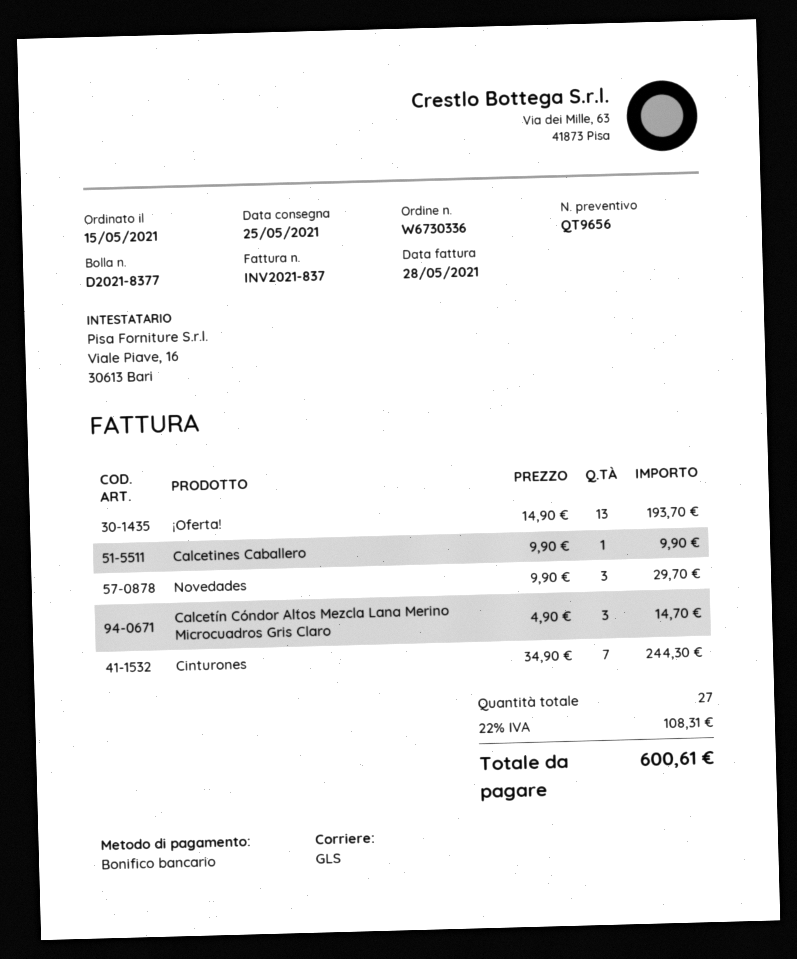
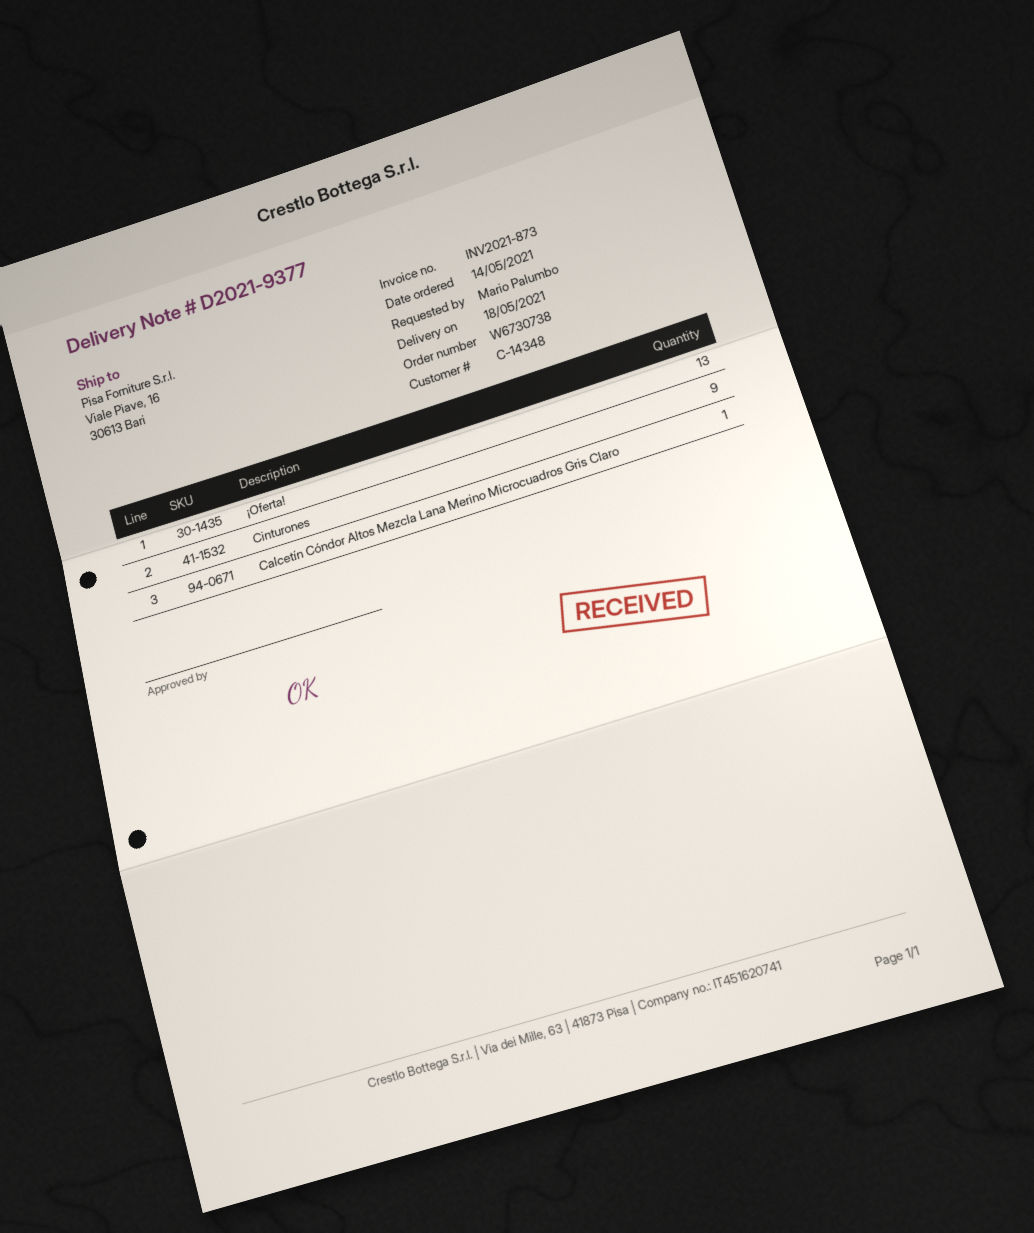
order number: W6730336 -> W6730738
order date: 2021-05-15 -> 2021-05-14
delivery note number: D2021-8377 -> D2021-9377
delivery date: 2021-05-25 -> 2021-05-18
invoice number: INV2021-837 -> INV2021-873
Calcetines Caballero: 1 -> none
Novedades: 3 -> none
Calcetín Cóndor Altos Mezcla Lana Merino Microcuadros Gris Claro: 3 -> 1
Cinturones: 7 -> 9

